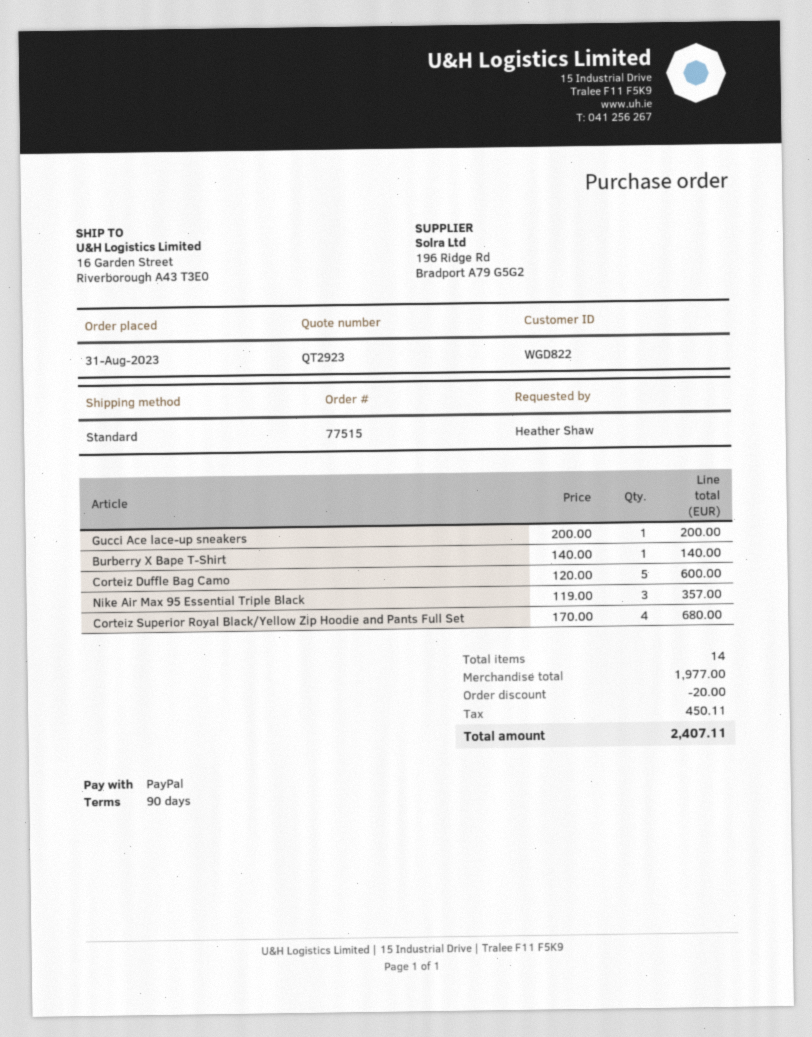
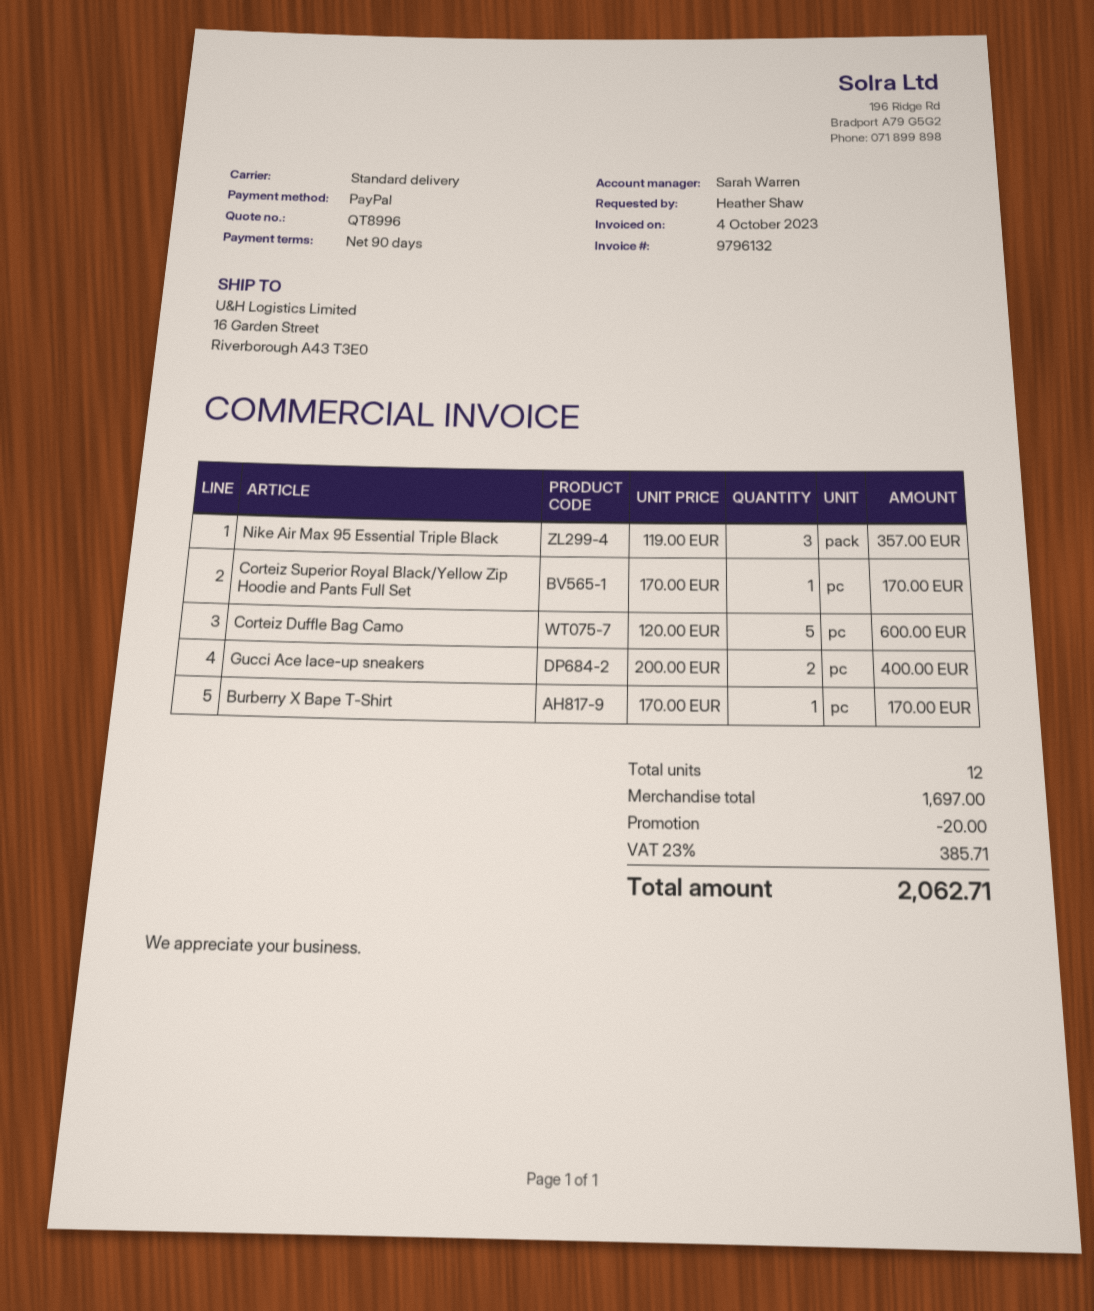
quote number: QT2923 -> QT8996
Gucci Ace lace-up sneakers: 1 x 200.00 = 200.00 -> 2 x 200.00 = 400.00
Burberry X Bape T-Shirt: 1 x 140.00 = 140.00 -> 1 x 170.00 = 170.00
Corteiz Superior Royal Black/Yellow Zip Hoodie and Pants Full Set: 4 x 170.00 = 680.00 -> 1 x 170.00 = 170.00
total quantity: 14 -> 12
subtotal: 1977.00 -> 1697.00
tax: 450.11 -> 385.71
total: 2407.11 -> 2062.71

